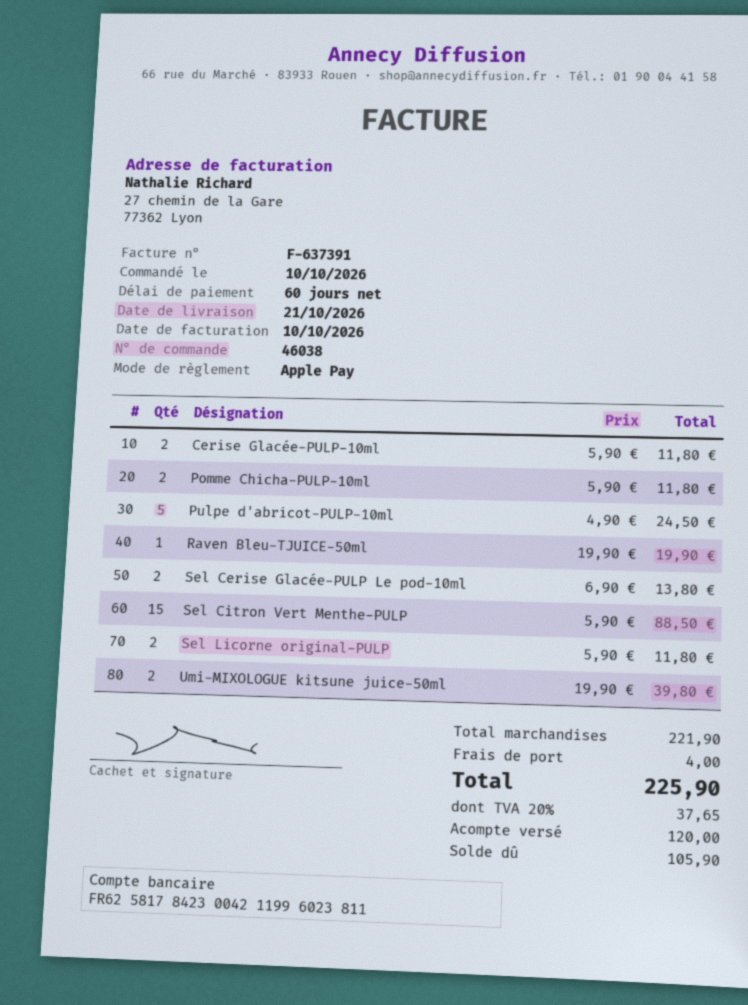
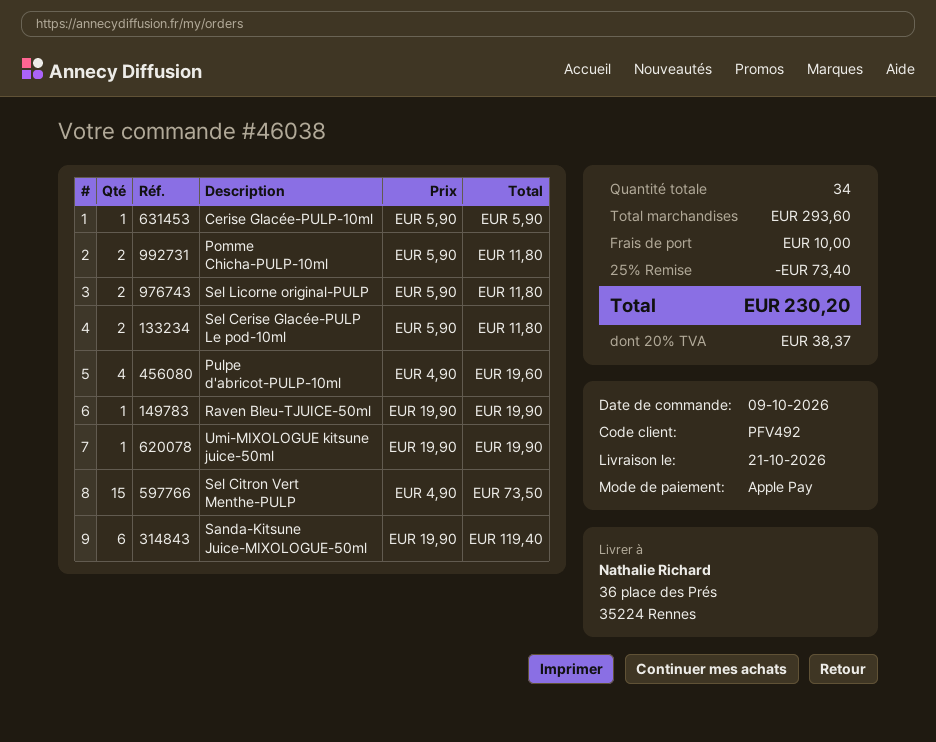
order date: 2026-10-10 -> 2026-10-09
Cerise Glacée-PULP-10ml: 2 x 5.90 = 11.80 -> 1 x 5.90 = 5.90
Pulpe d'abricot-PULP-10ml: 5 x 4.90 = 24.50 -> 4 x 4.90 = 19.60
Sel Cerise Glacée-PULP Le pod-10ml: 2 x 6.90 = 13.80 -> 2 x 5.90 = 11.80
Sel Citron Vert Menthe-PULP: 15 x 5.90 = 88.50 -> 15 x 4.90 = 73.50
Umi-MIXOLOGUE kitsune juice-50ml: 2 x 19.90 = 39.80 -> 1 x 19.90 = 19.90
Sanda-Kitsune Juice-MIXOLOGUE-50ml: none -> 6 x 19.90 = 119.40
subtotal: 221.90 -> 293.60
discount: none -> 25% = 73.40
shipping: 4.00 -> 10.00
tax: 20% = 37.65 -> 20% = 38.37
total: 225.90 -> 230.20

